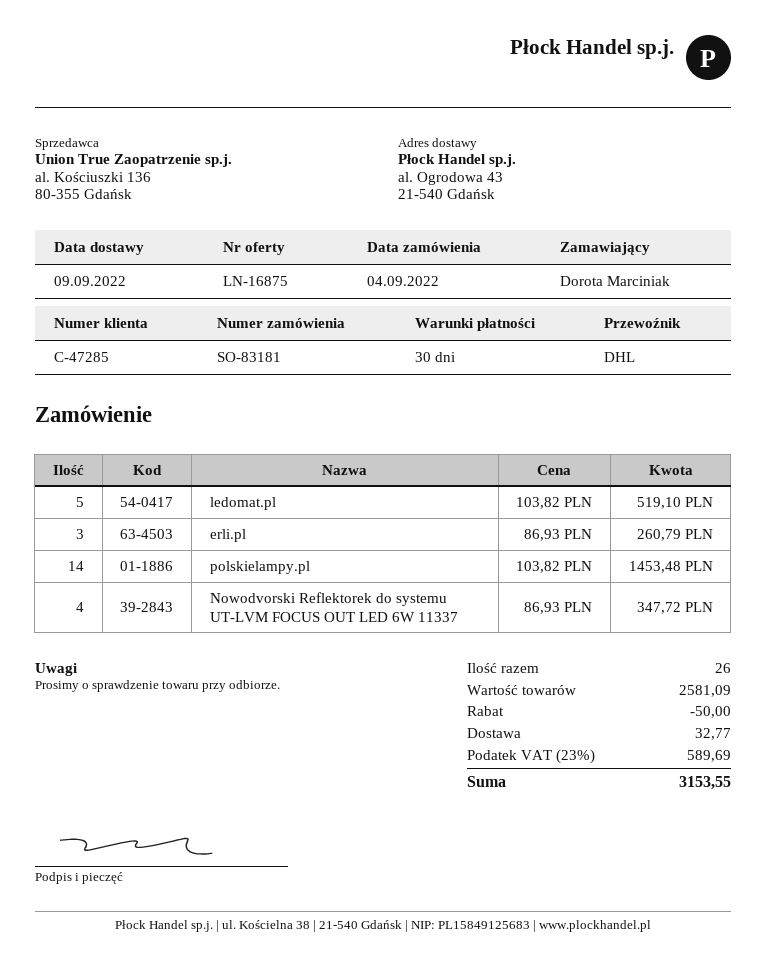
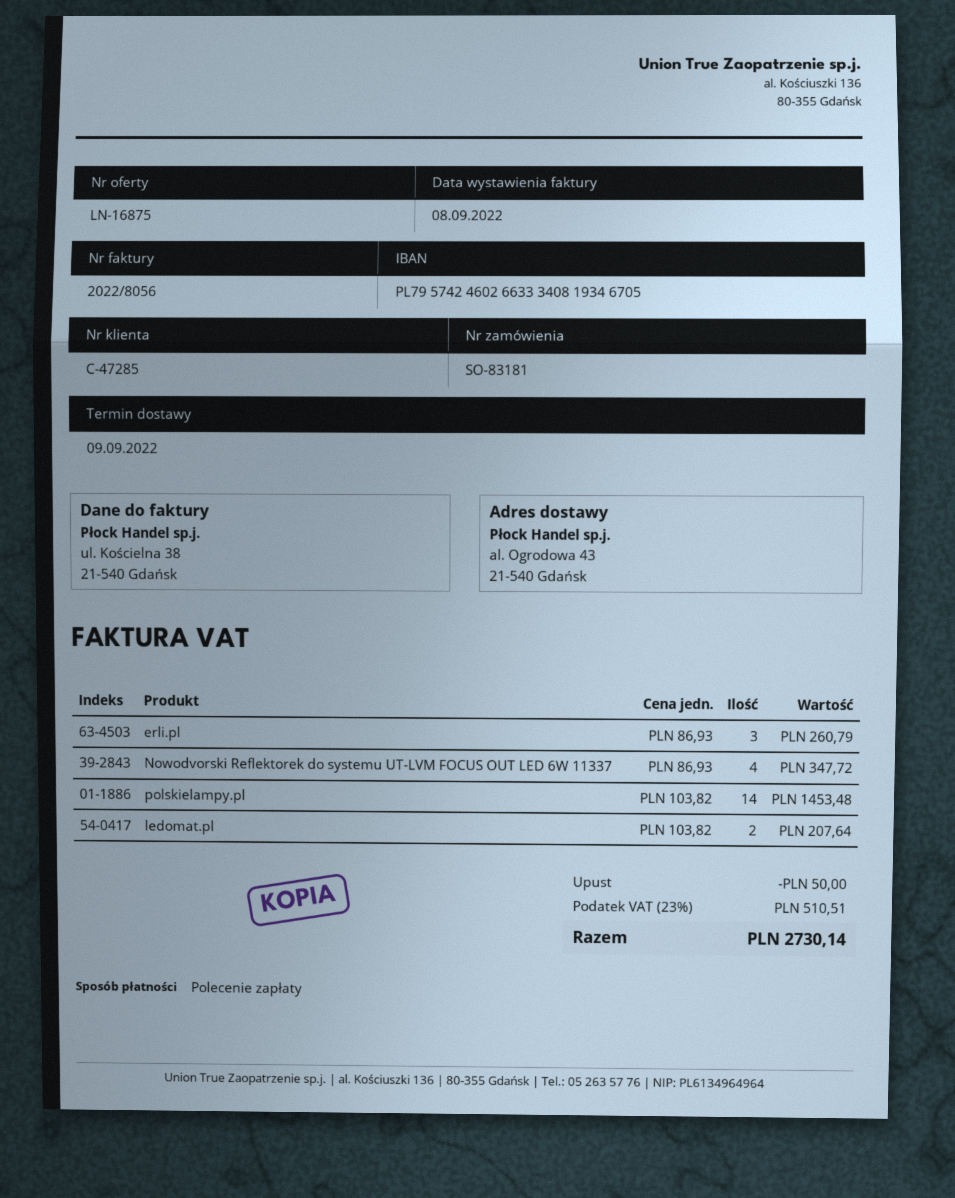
ledomat.pl: 5 x 103.82 = 519.10 -> 2 x 103.82 = 207.64
shipping: 32.77 -> none
tax: 23% = 589.69 -> 23% = 510.51
total: 3153.55 -> 2730.14

